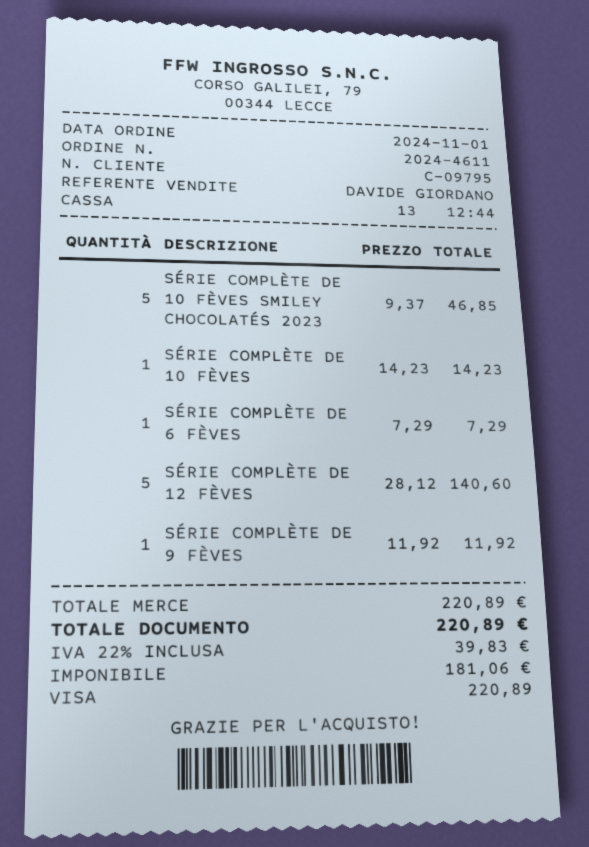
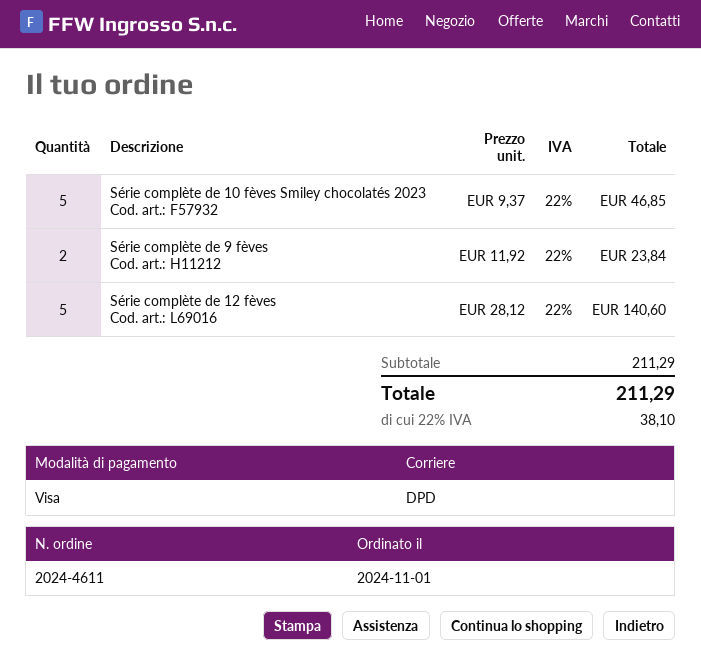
SÉRIE COMPLÈTE DE 10 FÈVES: 1 x 14.23 = 14.23 -> none
SÉRIE COMPLÈTE DE 6 FÈVES: 1 x 7.29 = 7.29 -> none
SÉRIE COMPLÈTE DE 9 FÈVES: 1 x 11.92 = 11.92 -> 2 x 11.92 = 23.84
subtotal: 220.89 -> 211.29
tax: 22% = 39.83 -> 22% = 38.10
total: 220.89 -> 211.29

